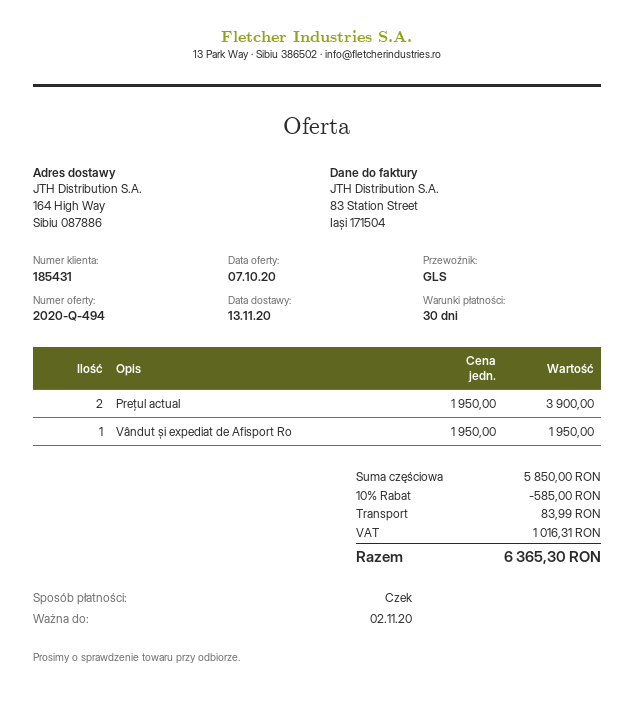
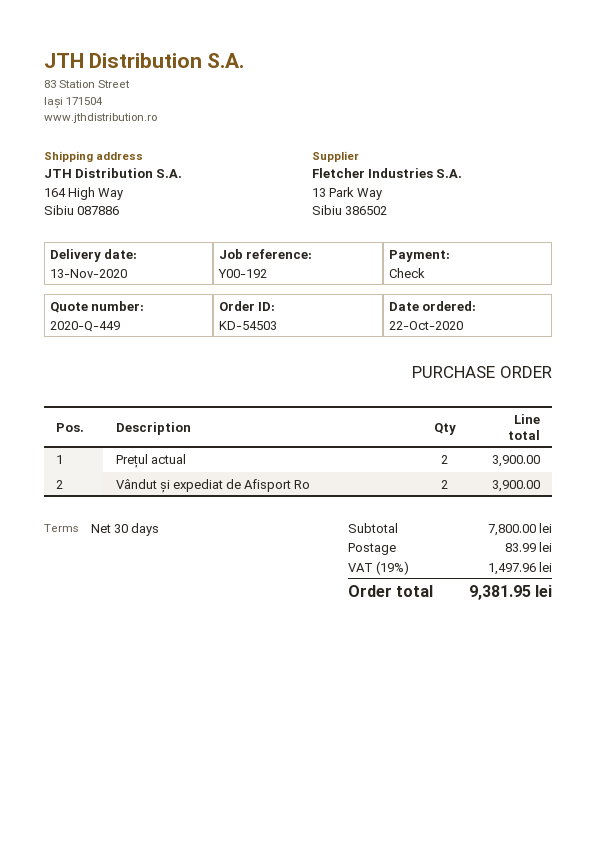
quote number: 2020-Q-494 -> 2020-Q-449
Vândut și expediat de Afisport Ro: 1 for 1950.00 -> 2 for 3900.00
subtotal: 5850.00 -> 7800.00
discount: 10% = 585.00 -> none
tax: 1016.31 -> 1497.96
total: 6365.30 -> 9381.95

